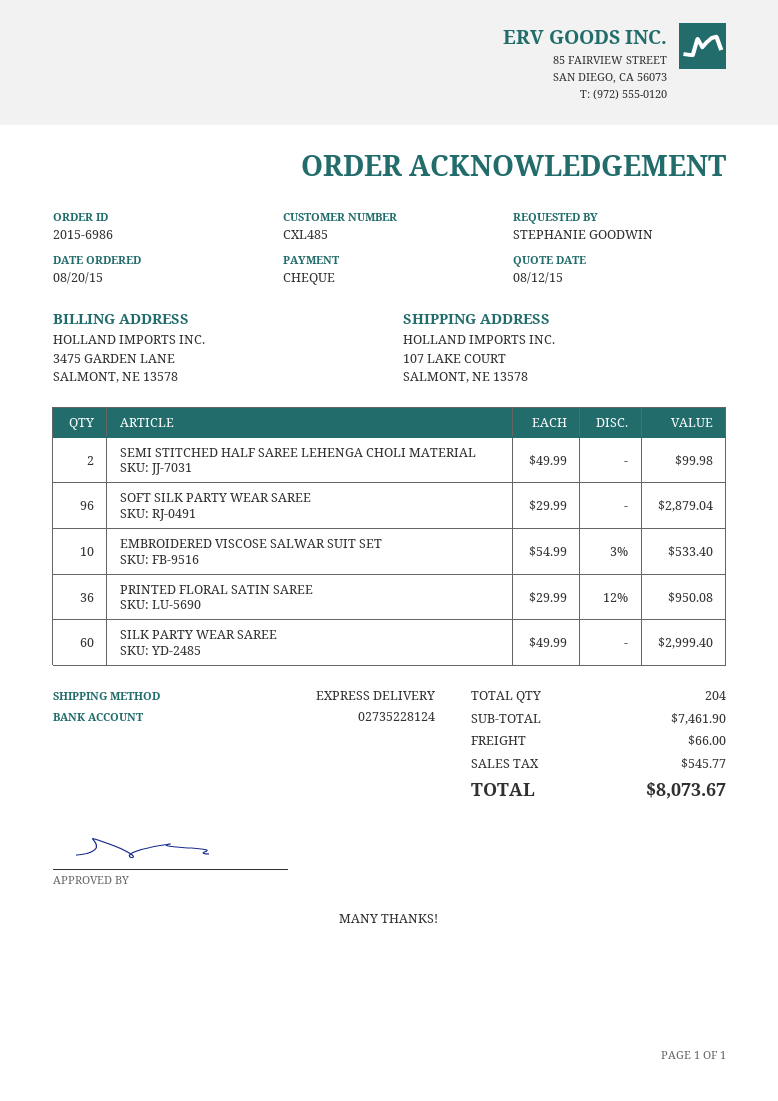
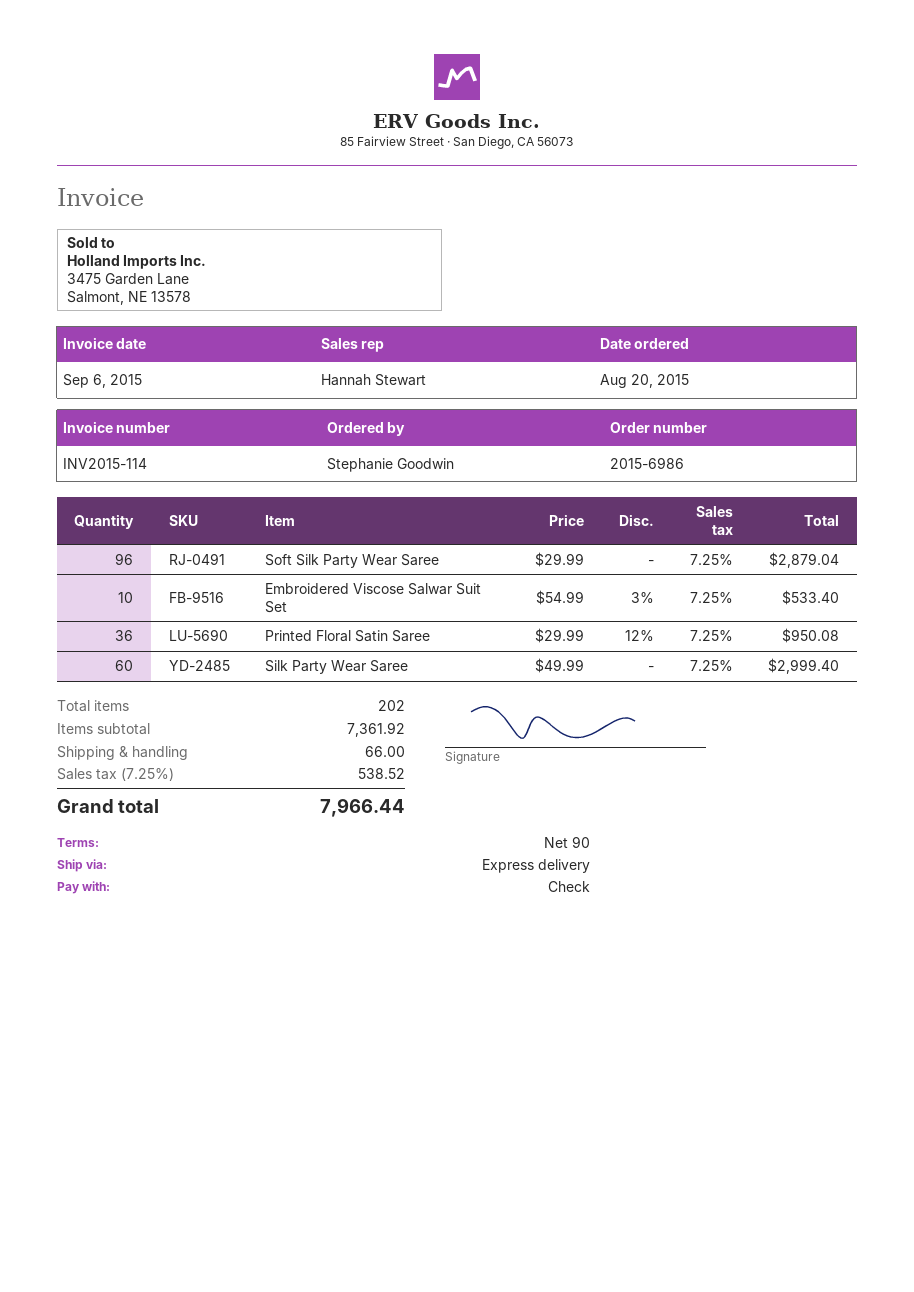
SEMI STITCHED HALF SAREE LEHENGA CHOLI MATERIAL: 2 x 49.99 = 99.98 -> none
total quantity: 204 -> 202
subtotal: 7461.90 -> 7361.92
tax: 545.77 -> 538.52
total: 8073.67 -> 7966.44

